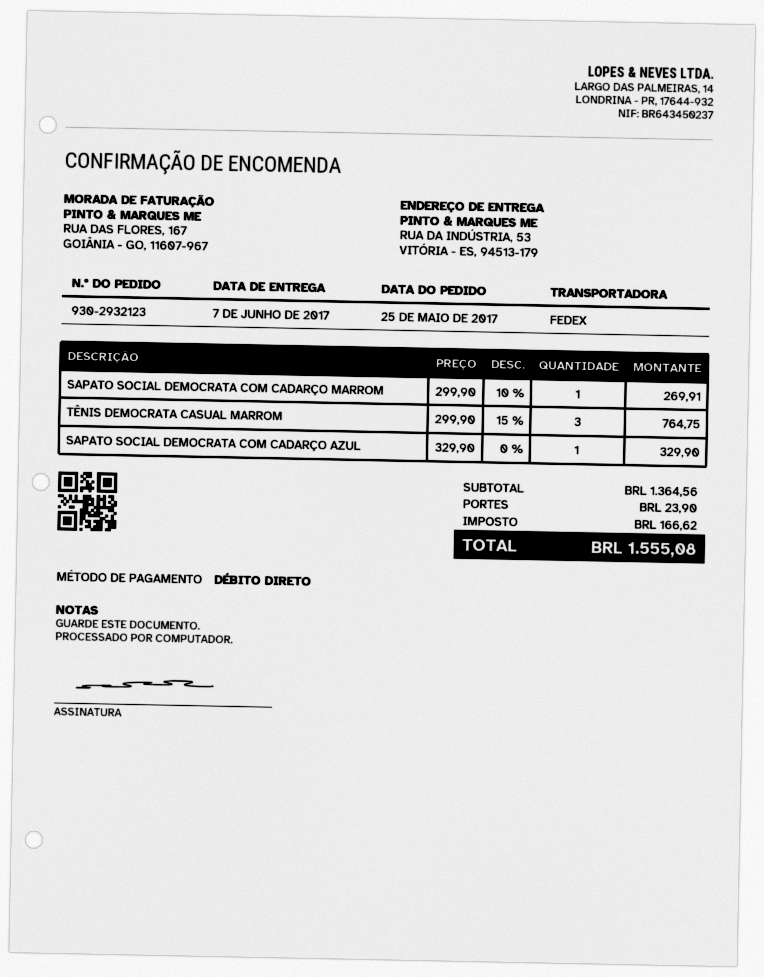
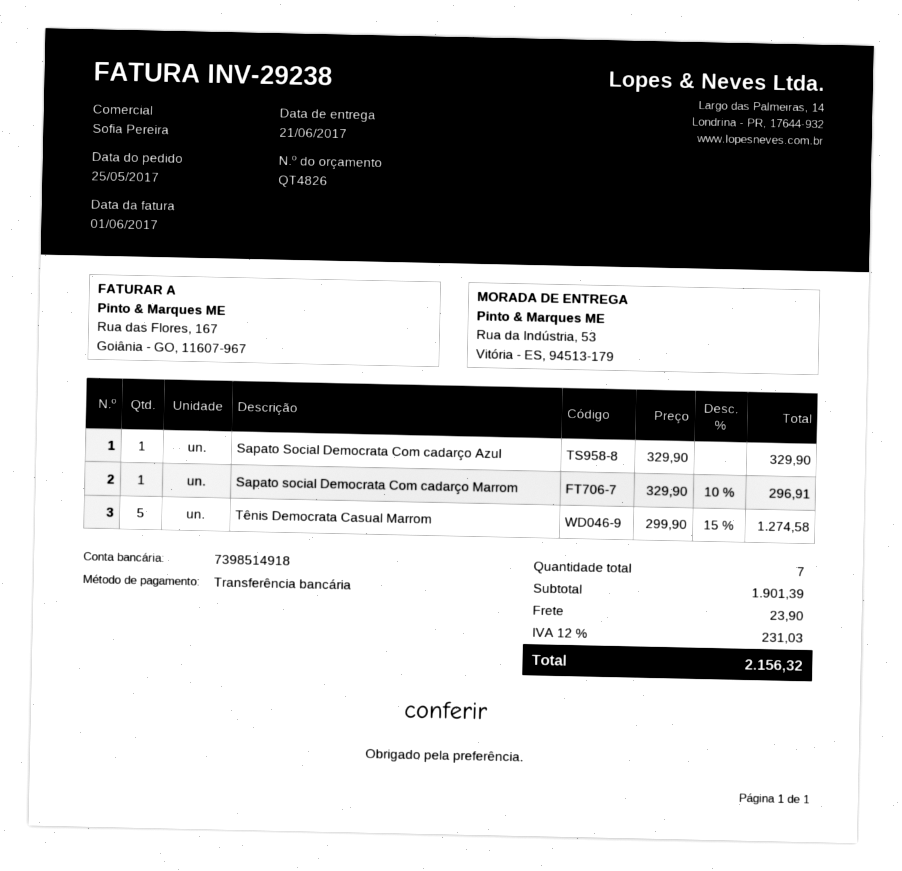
delivery date: 2017-06-07 -> 2017-06-21
payment method: direct debit -> bank transfer
SAPATO SOCIAL DEMOCRATA COM CADARÇO MARROM: 1 x 299.90 - 10% = 269.91 -> 1 x 329.90 - 10% = 296.91
TÊNIS DEMOCRATA CASUAL MARROM: 3 x 299.90 - 15% = 764.75 -> 5 x 299.90 - 15% = 1274.58
subtotal: 1364.56 -> 1901.39
tax: 166.62 -> 231.03
total: 1555.08 -> 2156.32

